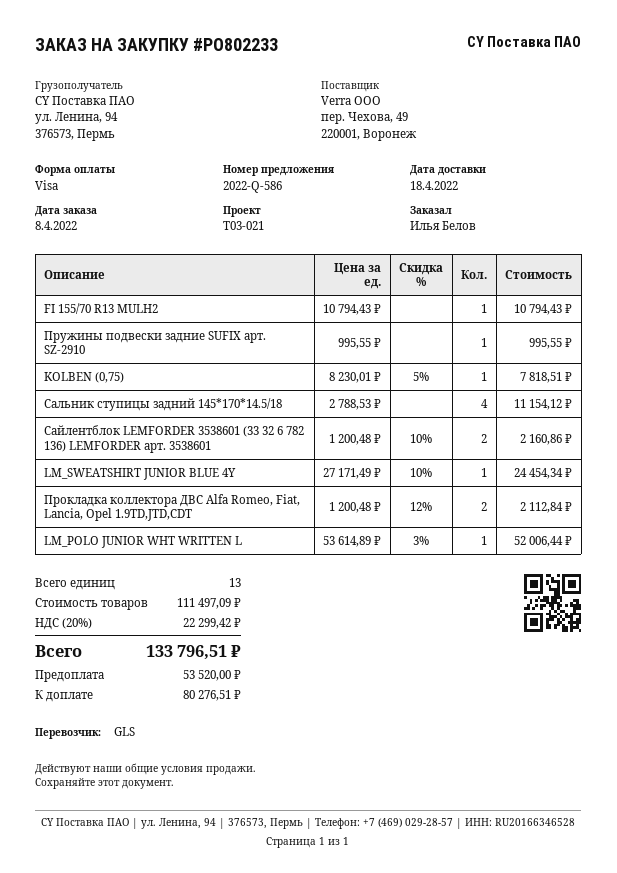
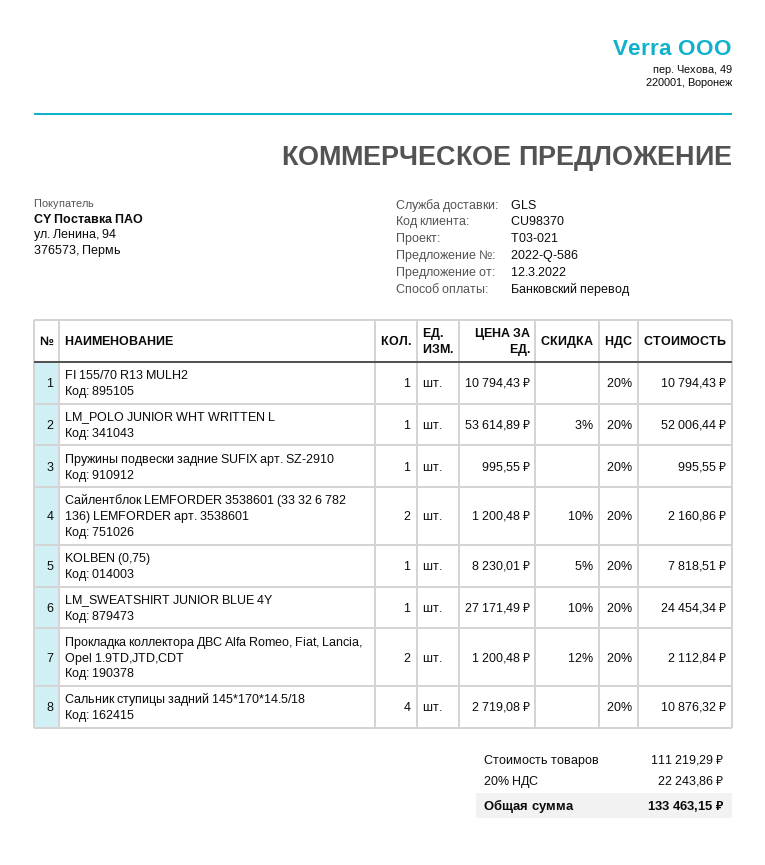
payment method: Visa -> bank transfer
Сальник ступицы задний 145*170*14.5/18: 4 x 2788.53 = 11154.12 -> 4 x 2719.08 = 10876.32
subtotal: 111497.09 -> 111219.29
tax: 20% = 22299.42 -> 20% = 22243.86
total: 133796.51 -> 133463.15

